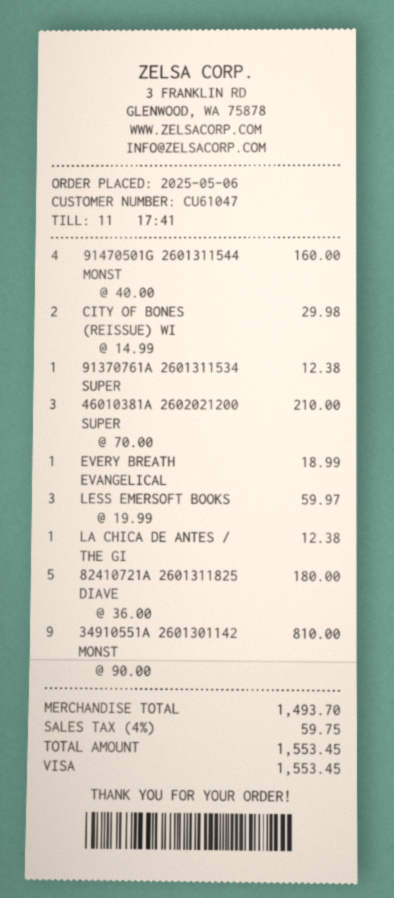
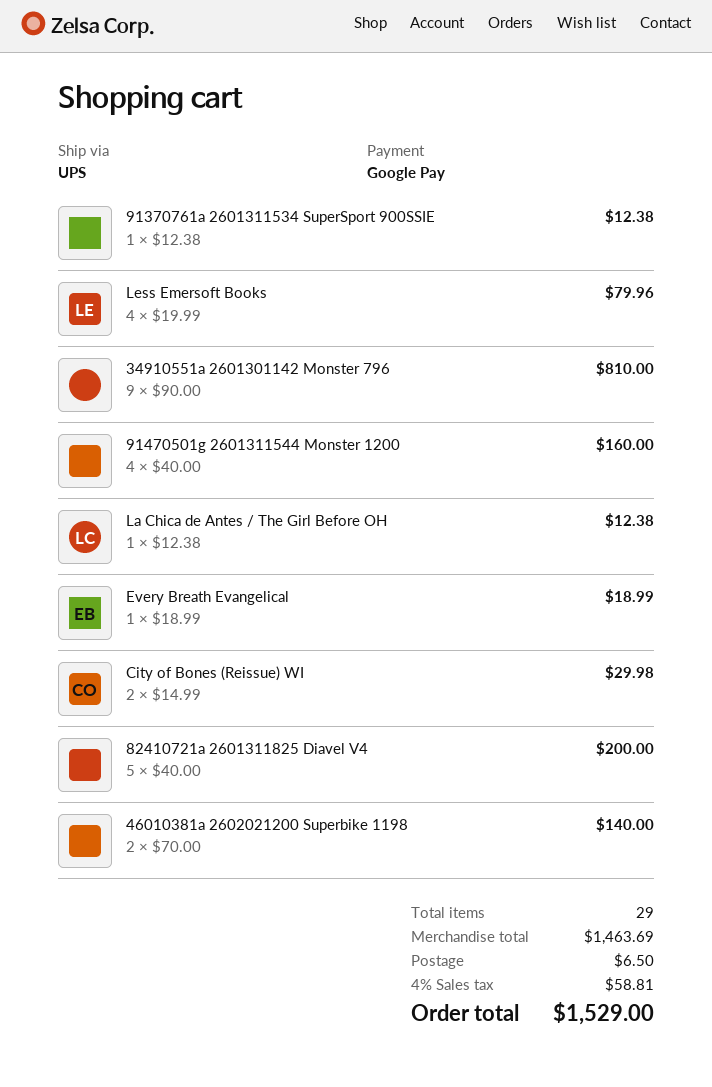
payment method: Visa -> Google Pay
46010381A 2602021200 SUPER: 3 x 70.00 = 210.00 -> 2 x 70.00 = 140.00
LESS EMERSOFT BOOKS: 3 x 19.99 = 59.97 -> 4 x 19.99 = 79.96
82410721A 2601311825 DIAVE: 5 x 36.00 = 180.00 -> 5 x 40.00 = 200.00
subtotal: 1493.70 -> 1463.69
shipping: none -> 6.50
tax: 4% = 59.75 -> 4% = 58.81
total: 1553.45 -> 1529.00

